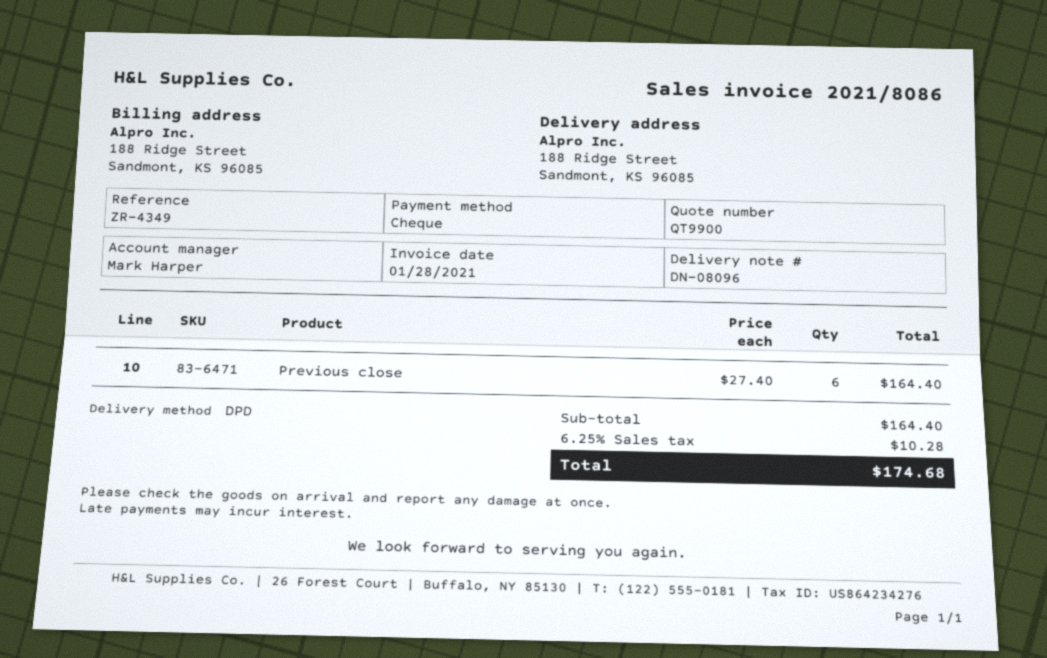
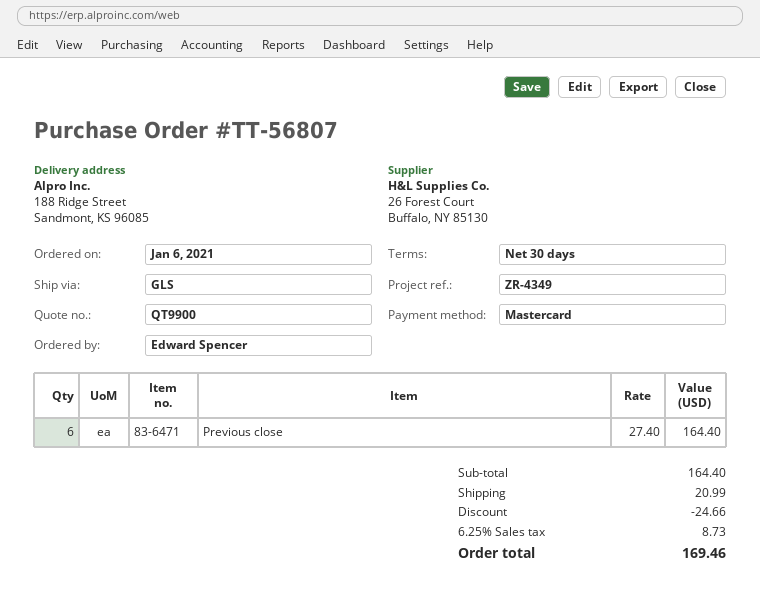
payment method: cheque -> Mastercard
shipping method: DPD -> GLS
discount: none -> 24.66
shipping: none -> 20.99
tax: 6.25% = 10.28 -> 6.25% = 8.73
total: 174.68 -> 169.46

